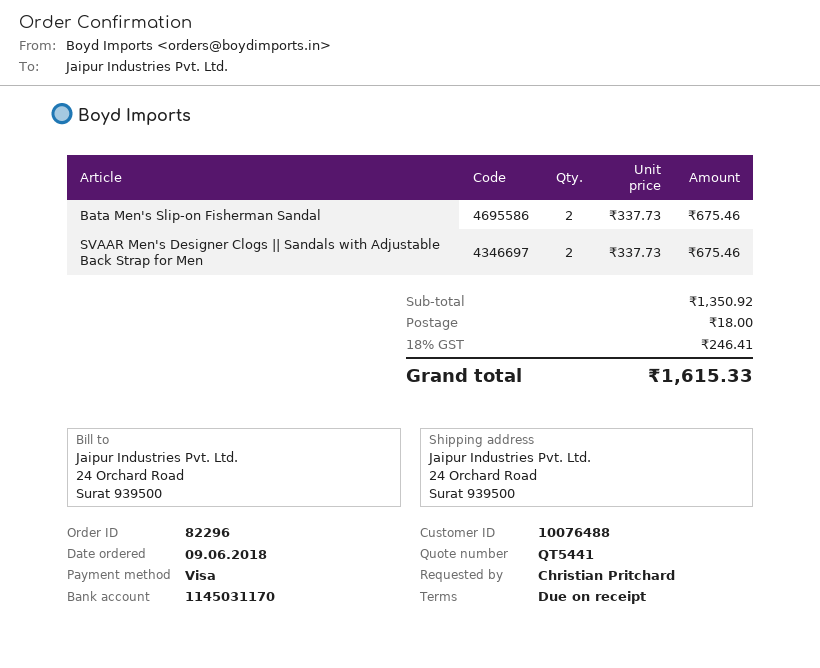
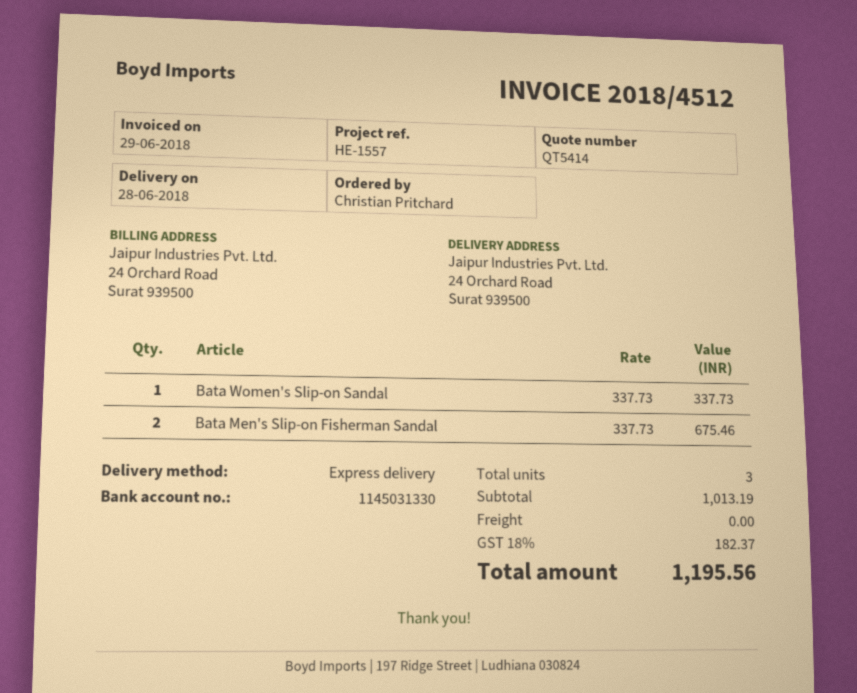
quote number: QT5441 -> QT5414
bank account: 1145031170 -> 1145031330
SVAAR Men's Designer Clogs || Sandals with Adjustable Back Strap for Men: 2 x 337.73 = 675.46 -> none
Bata Women's Slip-on Sandal: none -> 1 x 337.73 = 337.73
subtotal: 1350.92 -> 1013.19
shipping: 18.00 -> 0.00
tax: 18% = 246.41 -> 18% = 182.37
total: 1615.33 -> 1195.56

